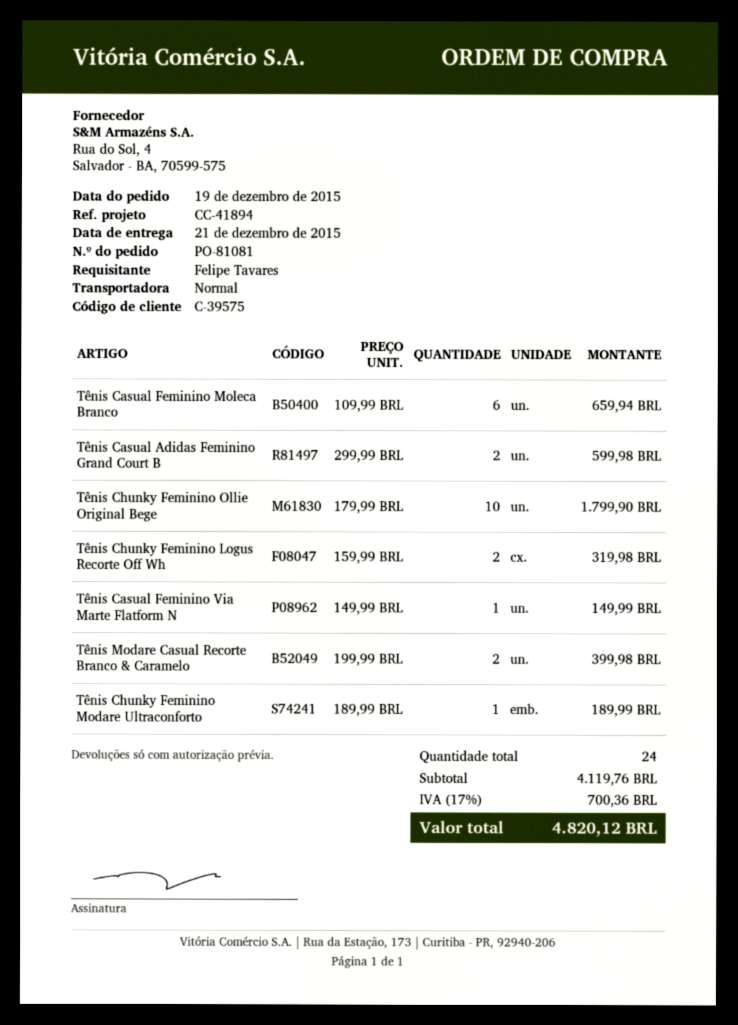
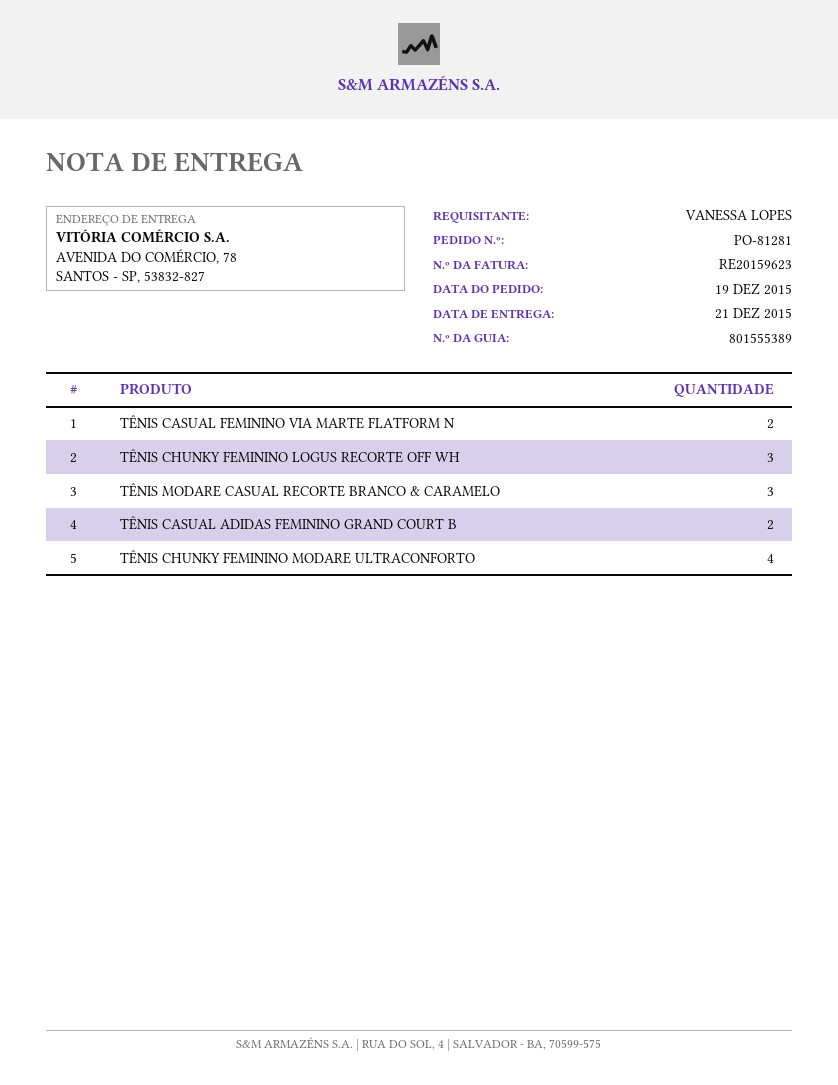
order number: PO-81081 -> PO-81281
ordered by: Felipe Tavares -> VANESSA LOPES
Tênis Casual Feminino Moleca Branco: 6 -> none
Tênis Chunky Feminino Ollie Original Bege: 10 -> none
Tênis Chunky Feminino Logus Recorte Off Wh: 2 -> 3
Tênis Casual Feminino Via Marte Flatform N: 1 -> 2
Tênis Modare Casual Recorte Branco & Caramelo: 2 -> 3
Tênis Chunky Feminino Modare Ultraconforto: 1 -> 4

